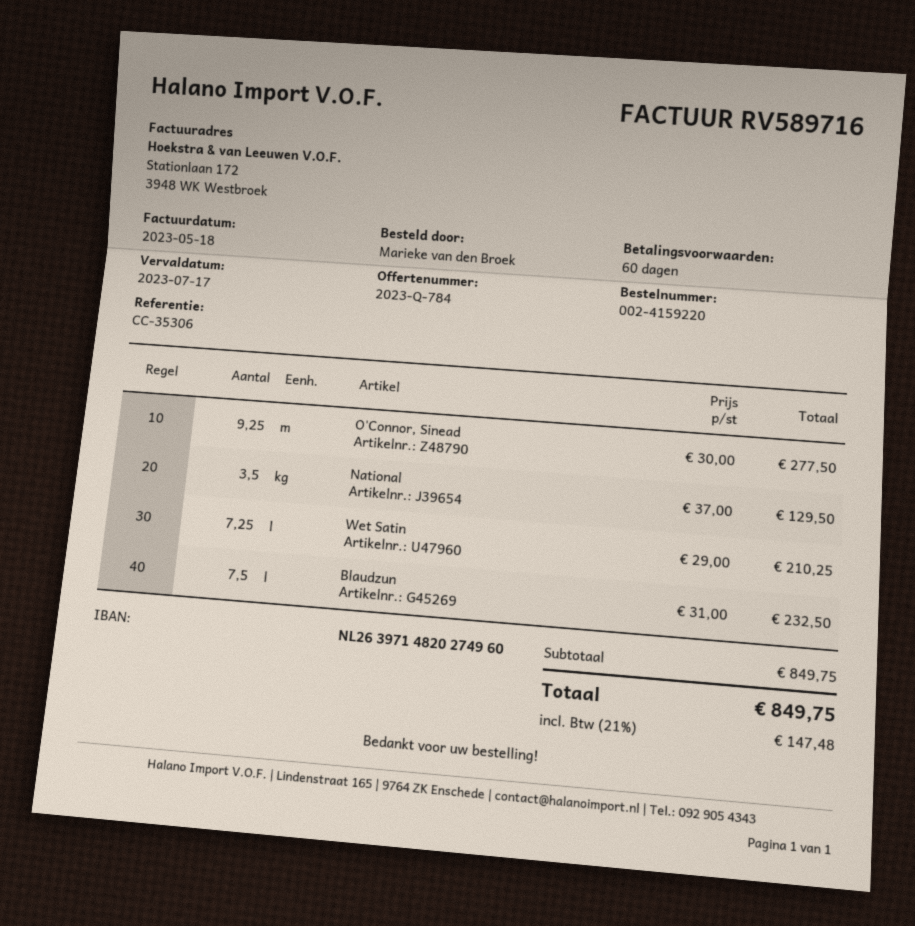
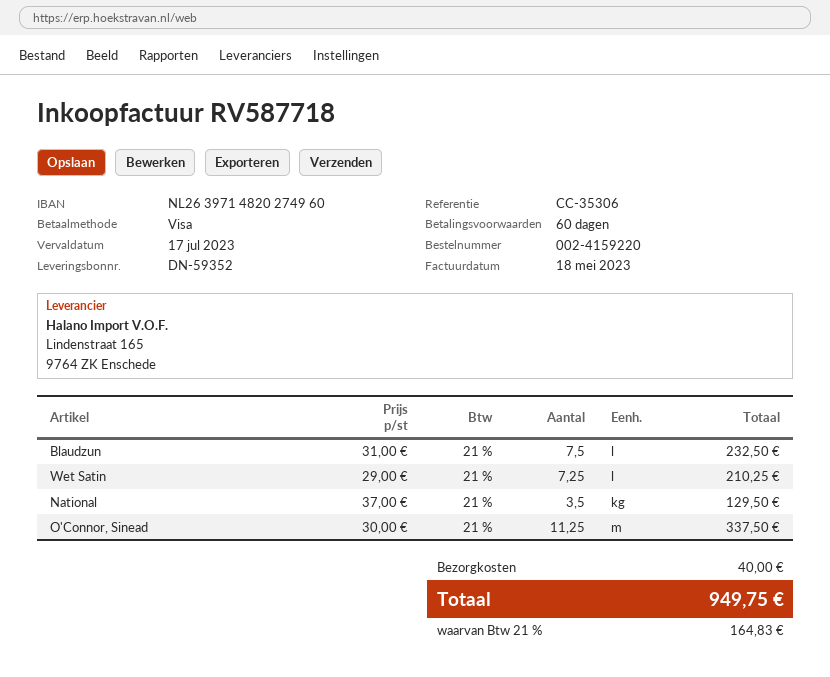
invoice number: RV589716 -> RV587718
O'Connor, Sinead: 9.25 x 30.00 = 277.50 -> 11.25 x 30.00 = 337.50
shipping: none -> 40.00
tax: 21% = 147.48 -> 21% = 164.83
total: 849.75 -> 949.75

